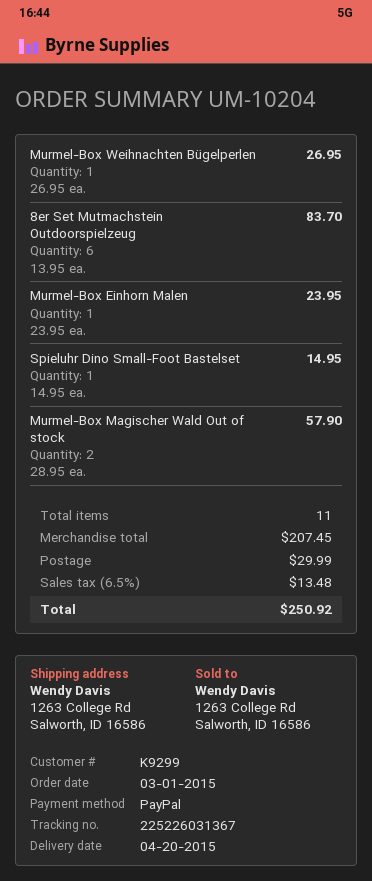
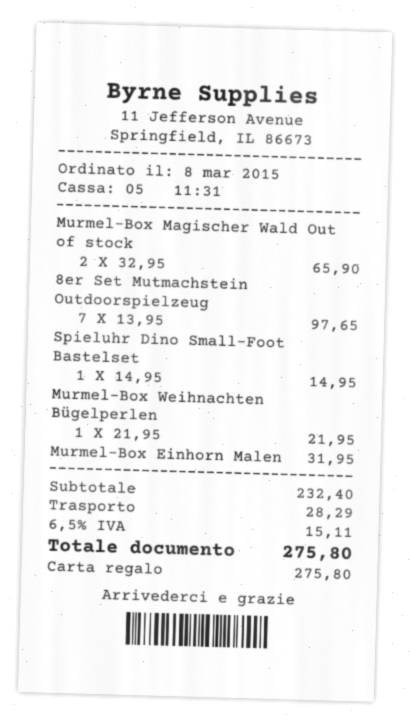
order date: 2015-03-01 -> 2015-03-08
payment method: PayPal -> gift card
Murmel-Box Weihnachten Bügelperlen: 1 x 26.95 = 26.95 -> 1 x 21.95 = 21.95
8er Set Mutmachstein Outdoorspielzeug: 6 x 13.95 = 83.70 -> 7 x 13.95 = 97.65
Murmel-Box Einhorn Malen: 1 x 23.95 = 23.95 -> 1 x 31.95 = 31.95
Murmel-Box Magischer Wald Out of stock: 2 x 28.95 = 57.90 -> 2 x 32.95 = 65.90
subtotal: 207.45 -> 232.40
shipping: 29.99 -> 28.29
tax: 6.5% = 13.48 -> 6.5% = 15.11
total: 250.92 -> 275.80

